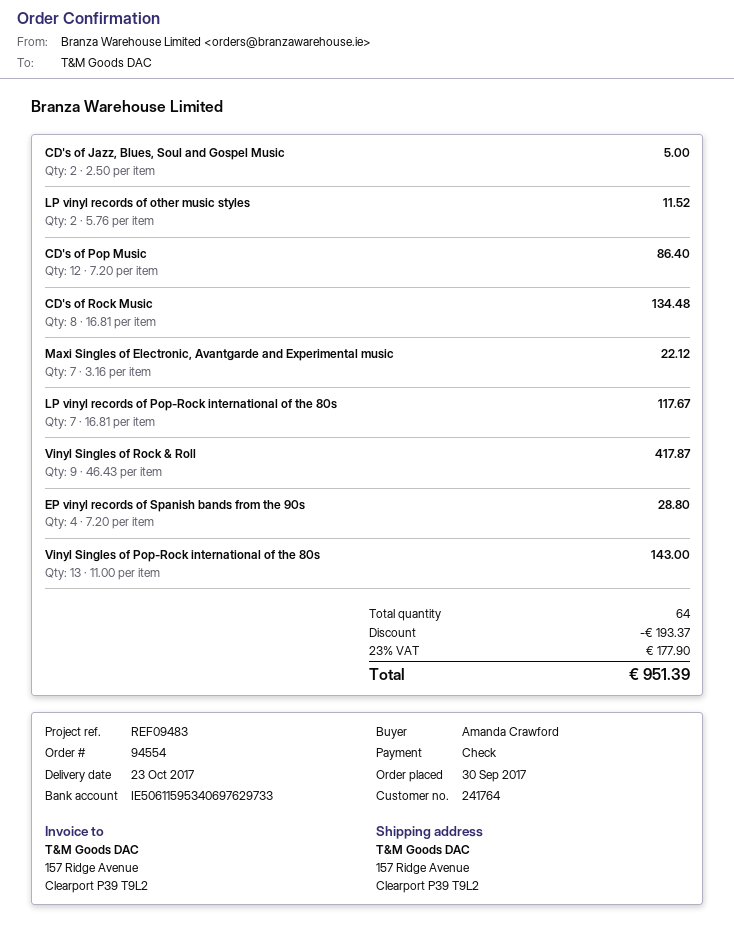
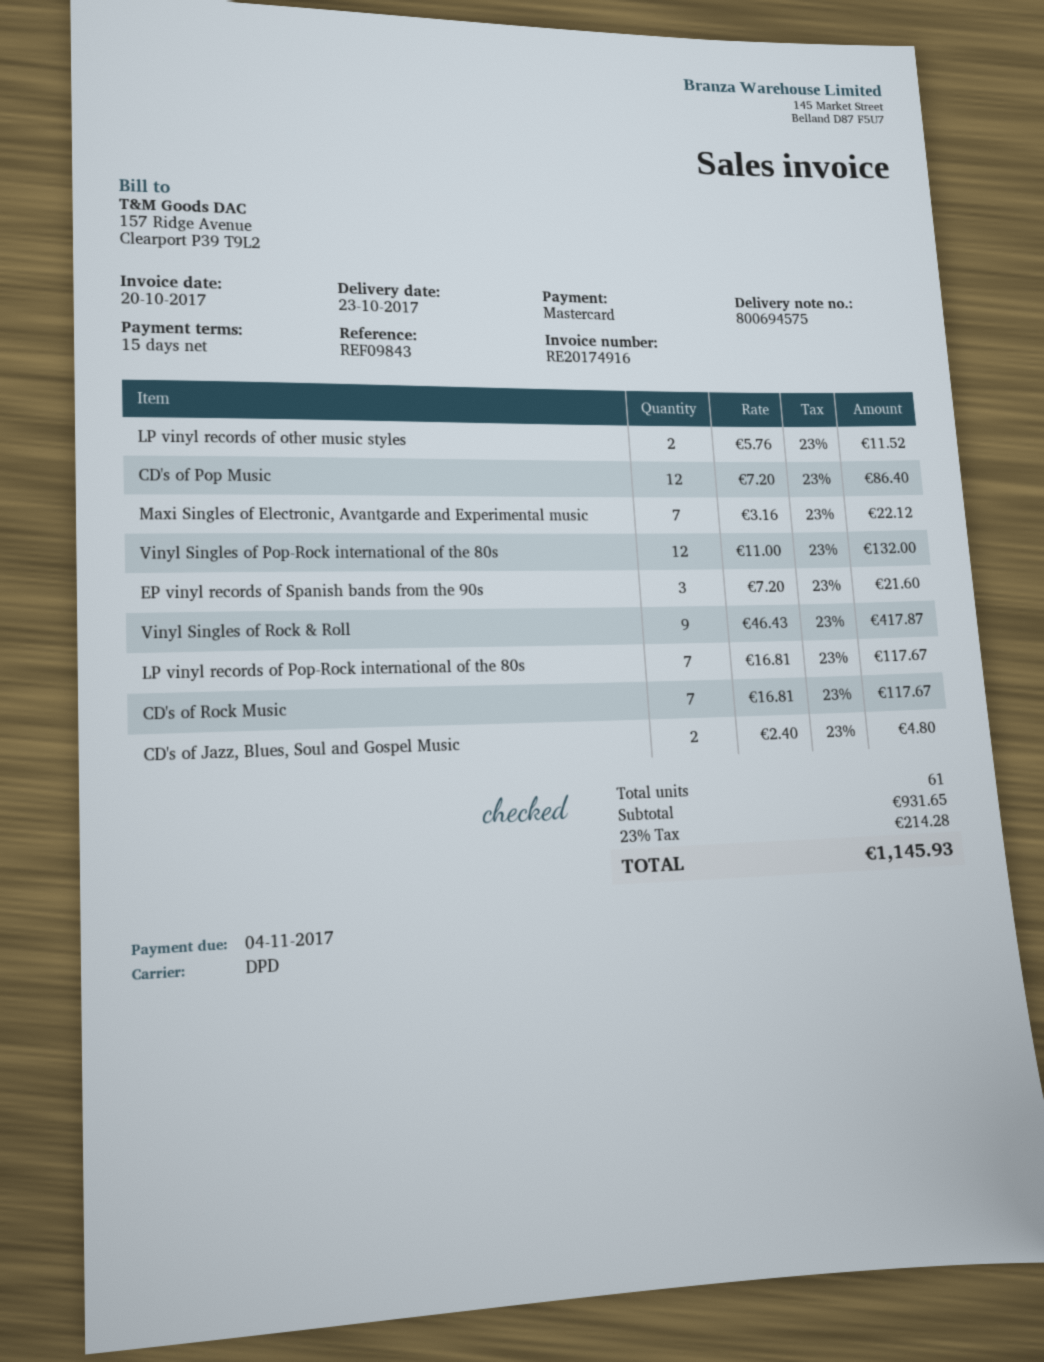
reference: REF09483 -> REF09843
payment method: cheque -> Mastercard
CD's of Jazz, Blues, Soul and Gospel Music: 2 x 2.50 = 5.00 -> 2 x 2.40 = 4.80
CD's of Rock Music: 8 x 16.81 = 134.48 -> 7 x 16.81 = 117.67
EP vinyl records of Spanish bands from the 90s: 4 x 7.20 = 28.80 -> 3 x 7.20 = 21.60
Vinyl Singles of Pop-Rock international of the 80s: 13 x 11.00 = 143.00 -> 12 x 11.00 = 132.00
total quantity: 64 -> 61
discount: 193.37 -> none
tax: 23% = 177.90 -> 23% = 214.28
total: 951.39 -> 1145.93

